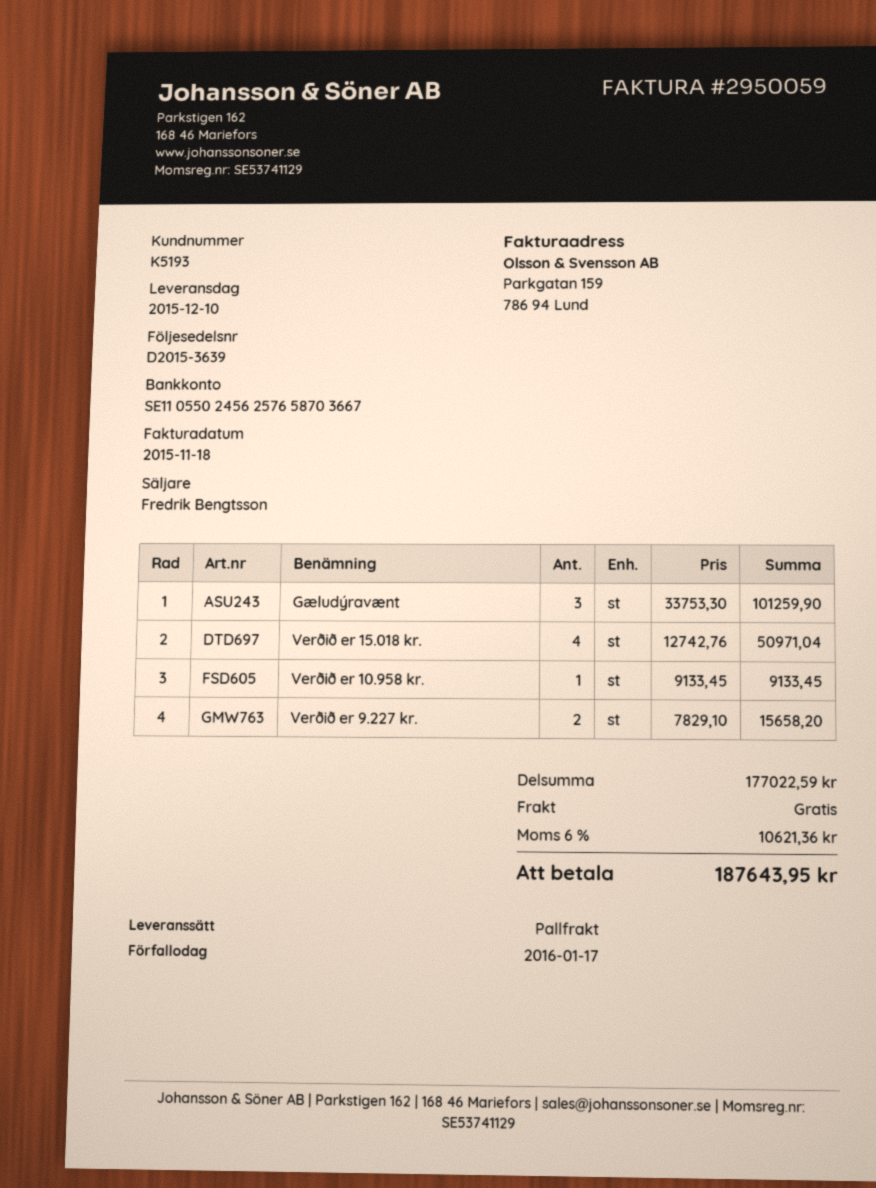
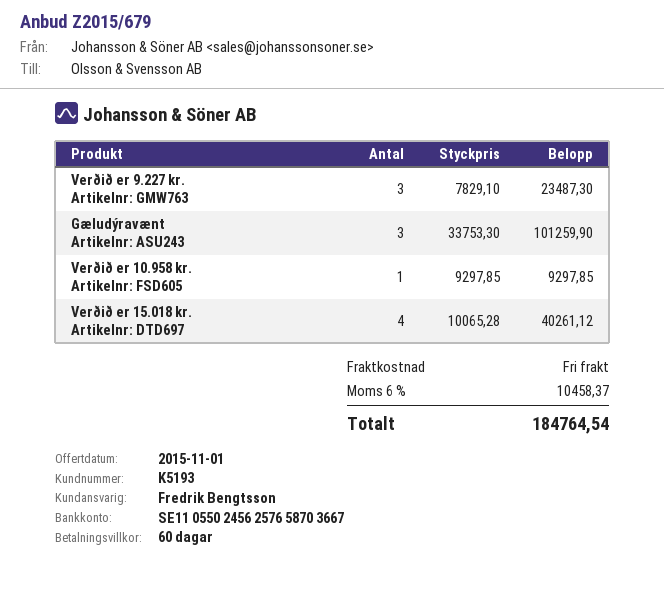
Verðið er 15.018 kr.: 4 x 12742.76 = 50971.04 -> 4 x 10065.28 = 40261.12
Verðið er 10.958 kr.: 1 x 9133.45 = 9133.45 -> 1 x 9297.85 = 9297.85
Verðið er 9.227 kr.: 2 x 7829.10 = 15658.20 -> 3 x 7829.10 = 23487.30
tax: 6% = 10621.36 -> 6% = 10458.37
total: 187643.95 -> 184764.54

